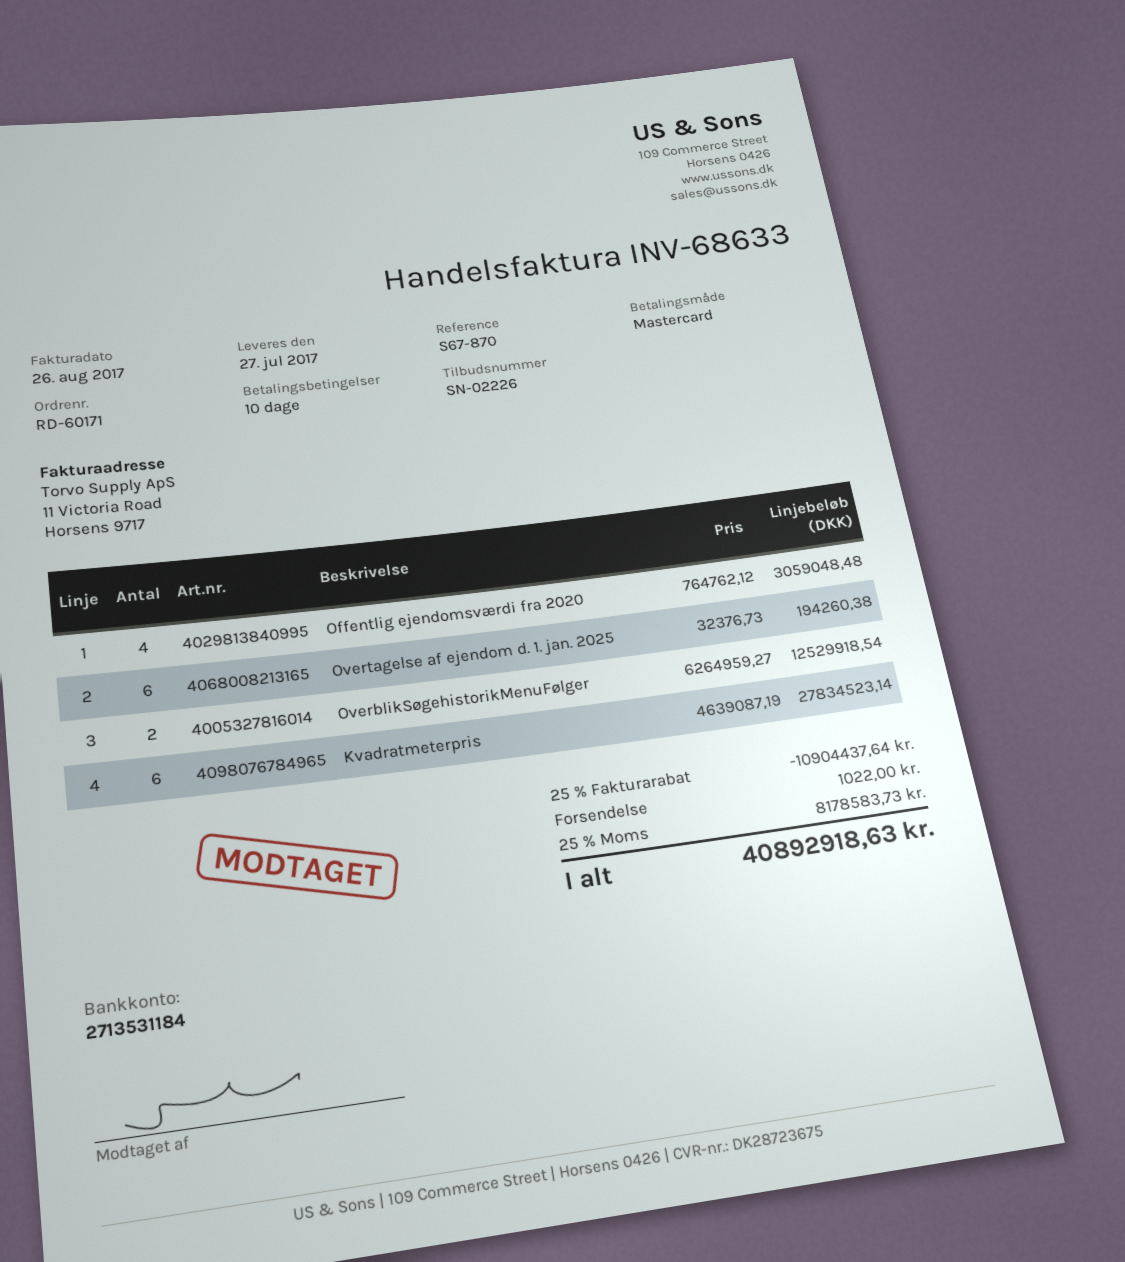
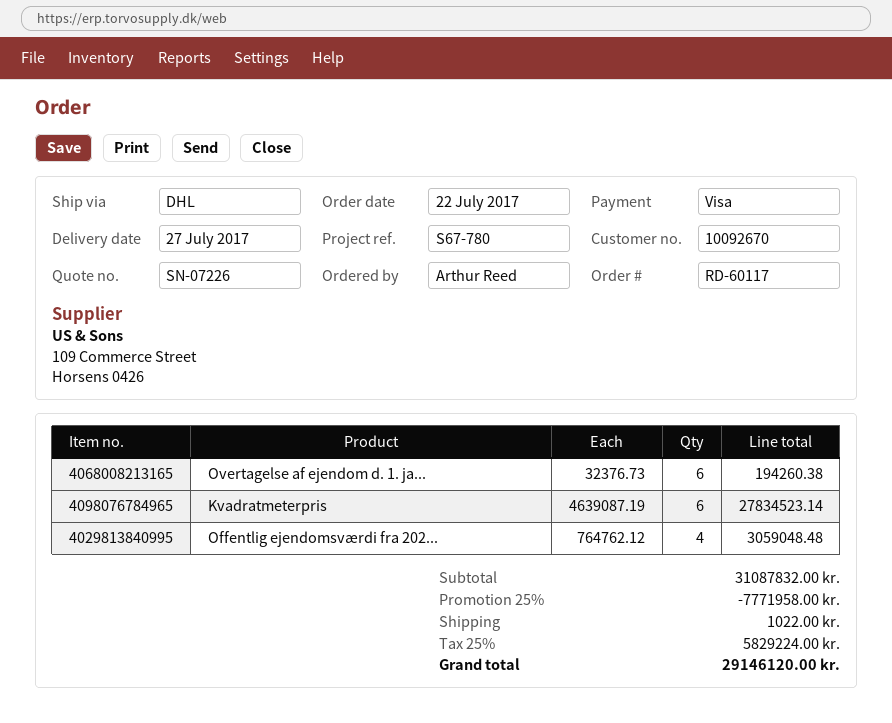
quote number: SN-02226 -> SN-07226
order number: RD-60171 -> RD-60117
reference: S67-870 -> S67-780
payment method: Mastercard -> Visa
OverblikSøgehistorikMenuFølger: 2 x 6264959.27 = 12529918.54 -> none
discount: 25% = 10904437.64 -> 25% = 7771958.00
tax: 25% = 8178583.73 -> 25% = 5829224.00
total: 40892918.63 -> 29146120.00

